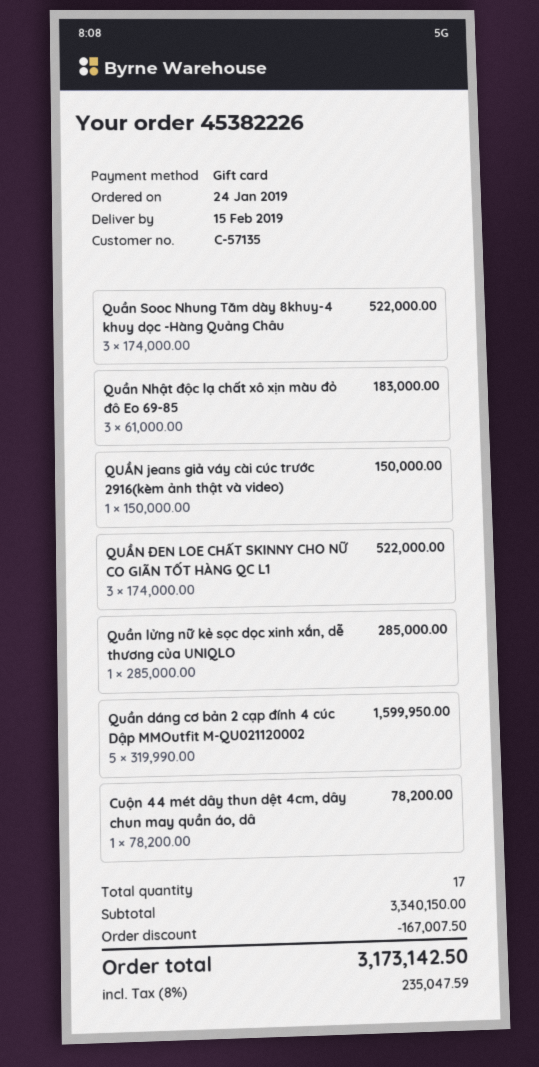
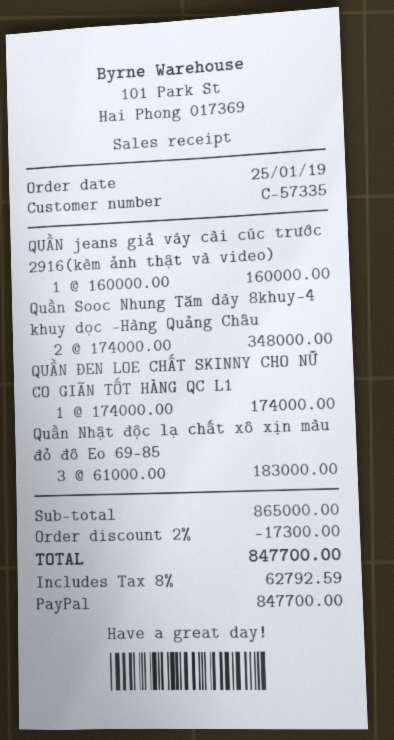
order date: 2019-01-24 -> 2019-01-25
customer number: C-57135 -> C-57335
payment method: gift card -> PayPal
Quần Sooc Nhung Tăm dày 8khuy-4 khuy dọc -Hàng Quảng Châu: 3 x 174000.00 = 522000.00 -> 2 x 174000.00 = 348000.00
QUẦN jeans giả váy cài cúc trước 2916(kèm ảnh thật và video): 1 x 150000.00 = 150000.00 -> 1 x 160000.00 = 160000.00
QUẦN ĐEN LOE CHẤT SKINNY CHO NỮ CO GIÃN TỐT HÀNG QC L1: 3 x 174000.00 = 522000.00 -> 1 x 174000.00 = 174000.00
Quần lửng nữ kẻ sọc dọc xinh xắn, dễ thương của UNIQLO: 1 x 285000.00 = 285000.00 -> none
Quần dáng cơ bản 2 cạp đính 4 cúc Dập MMOutfit M-QU021120002: 5 x 319990.00 = 1599950.00 -> none
Cuộn 44 mét dây thun dệt 4cm, dây chun may quần áo, dâ: 1 x 78200.00 = 78200.00 -> none
subtotal: 3340150.00 -> 865000.00
discount: 167007.50 -> 17300.00
tax: 8% = 235047.59 -> 8% = 62792.59
total: 3173142.50 -> 847700.00

